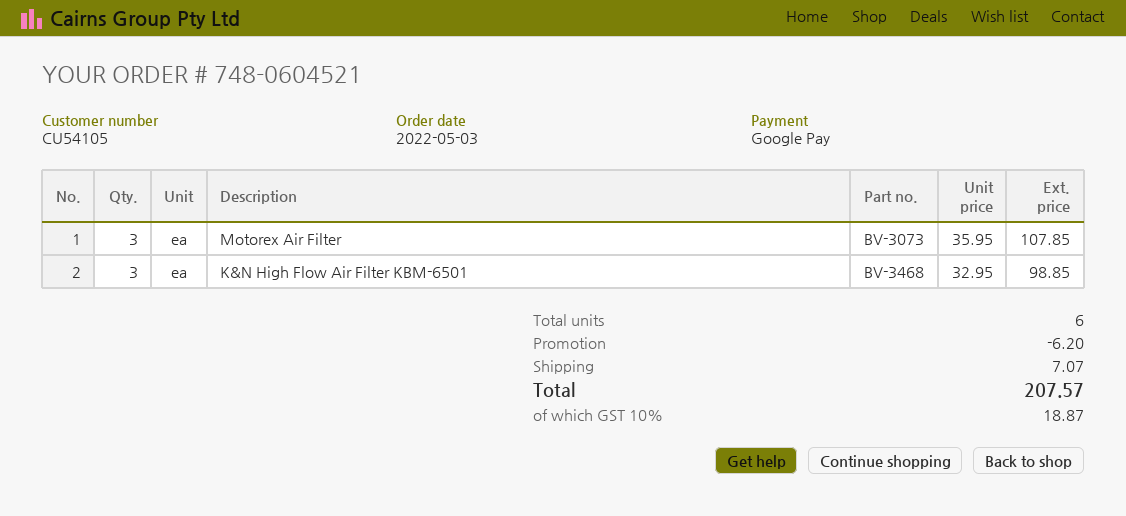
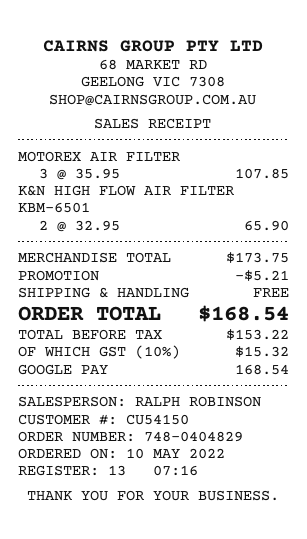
order number: 748-0604521 -> 748-0404829
order date: 2022-05-03 -> 2022-05-10
customer number: CU54105 -> CU54150
K&N High Flow Air Filter KBM-6501: 3 x 32.95 = 98.85 -> 2 x 32.95 = 65.90
discount: 6.20 -> 5.21
shipping: 7.07 -> 0.00
tax: 10% = 18.87 -> 10% = 15.32
total: 207.57 -> 168.54

